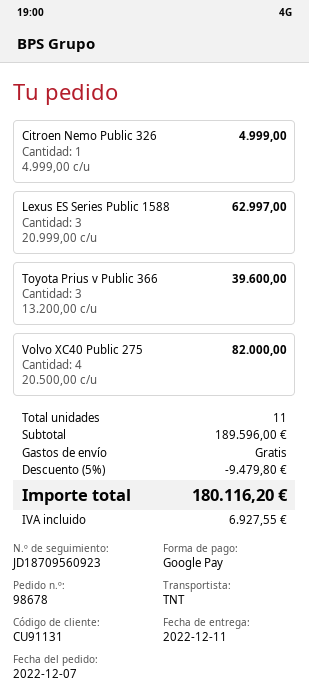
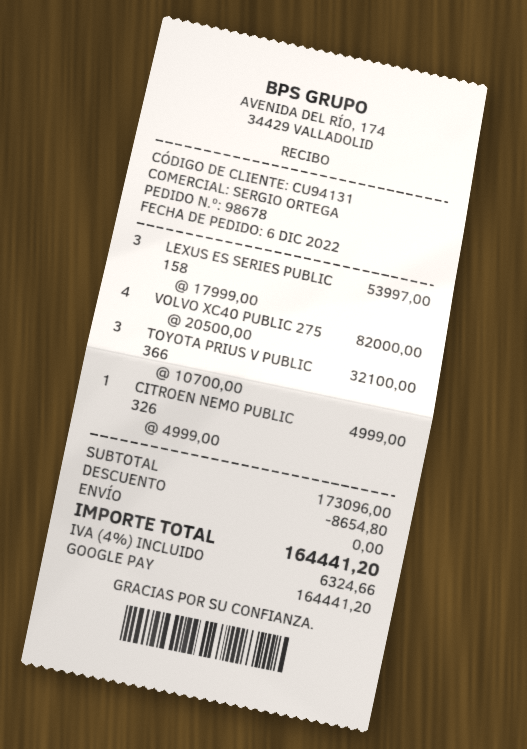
order date: 2022-12-07 -> 2022-12-06
customer number: CU91131 -> CU94131
Lexus ES Series Public 1588: 3 x 20999.00 = 62997.00 -> 3 x 17999.00 = 53997.00
Toyota Prius v Public 366: 3 x 13200.00 = 39600.00 -> 3 x 10700.00 = 32100.00
subtotal: 189596.00 -> 173096.00
discount: 9479.80 -> 8654.80
tax: 6927.55 -> 6324.66
total: 180116.20 -> 164441.20

